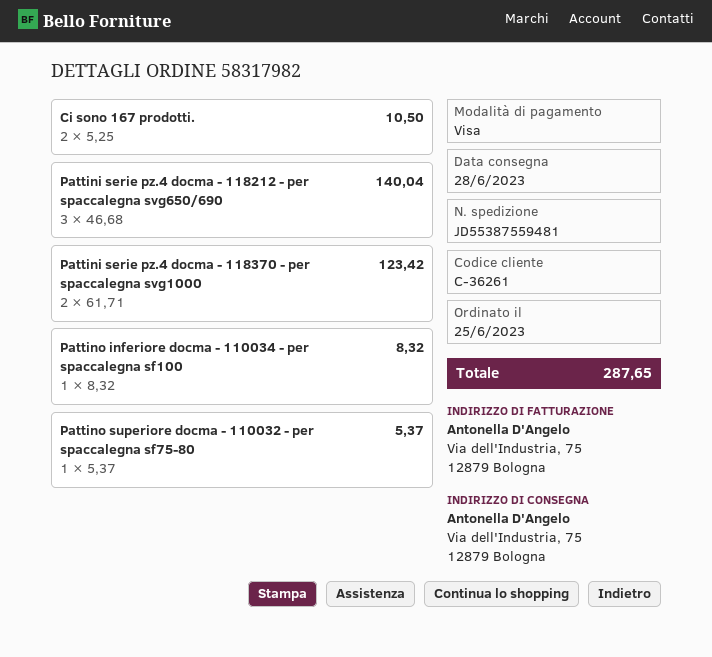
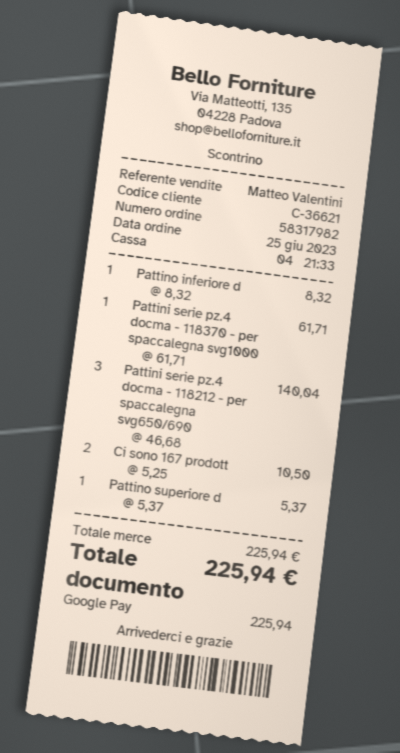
customer number: C-36261 -> C-36621
payment method: Visa -> Google Pay
Pattini serie pz.4 docma - 118370 - per spaccalegna svg1000: 2 x 61.71 = 123.42 -> 1 x 61.71 = 61.71
total: 287.65 -> 225.94

